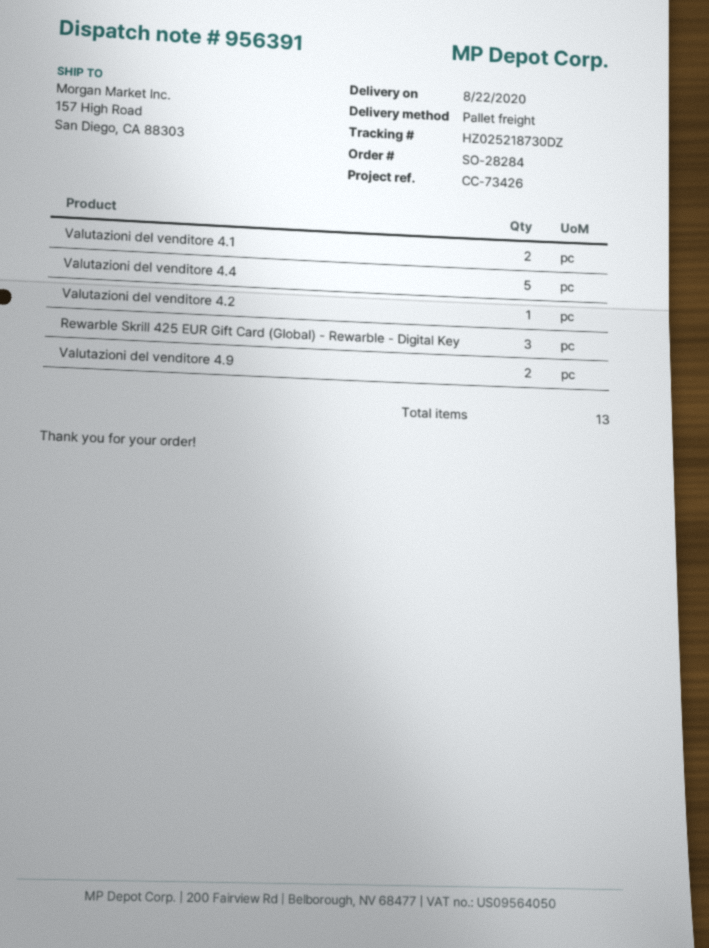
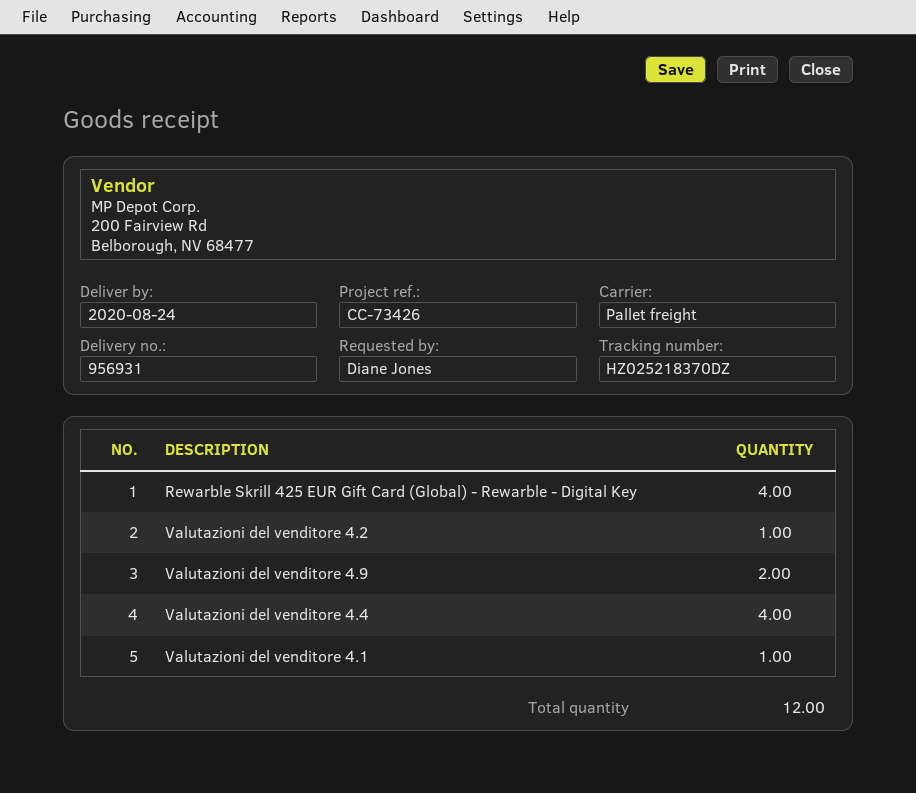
delivery note number: 956391 -> 956931
delivery date: 2020-08-22 -> 2020-08-24
tracking number: HZ025218730DZ -> HZ025218370DZ
Valutazioni del venditore 4.1: 2 -> 1
Valutazioni del venditore 4.4: 5 -> 4
Rewarble Skrill 425 EUR Gift Card (Global) - Rewarble - Digital Key: 3 -> 4
total quantity: 13 -> 12

